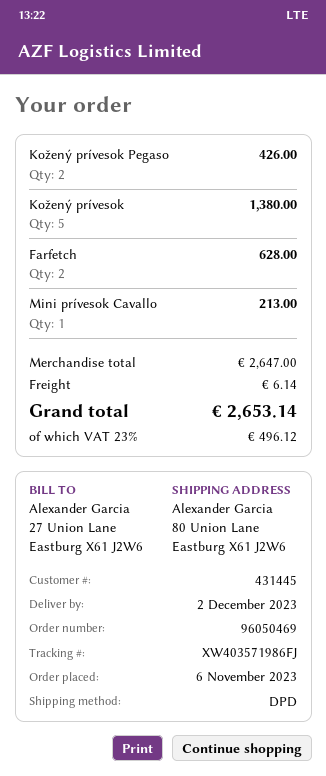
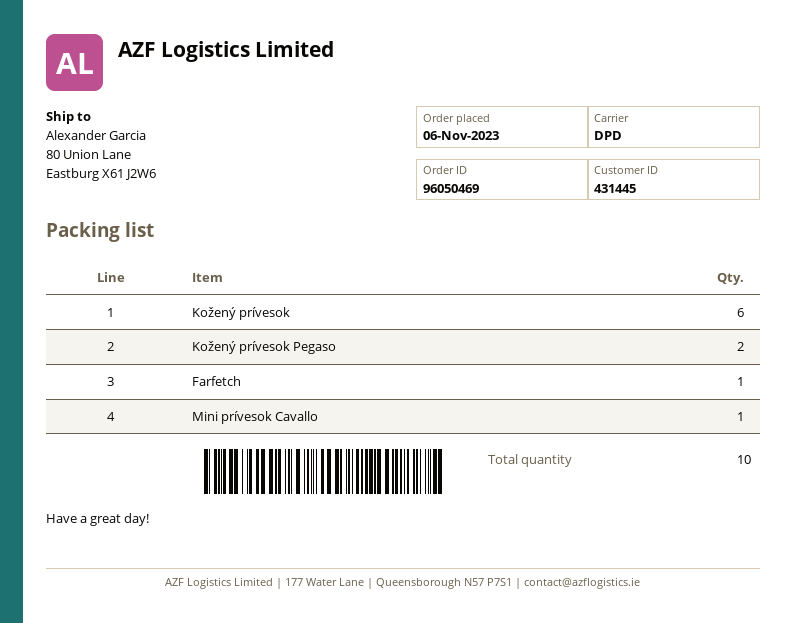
Kožený prívesok: 5 -> 6
Farfetch: 2 -> 1

